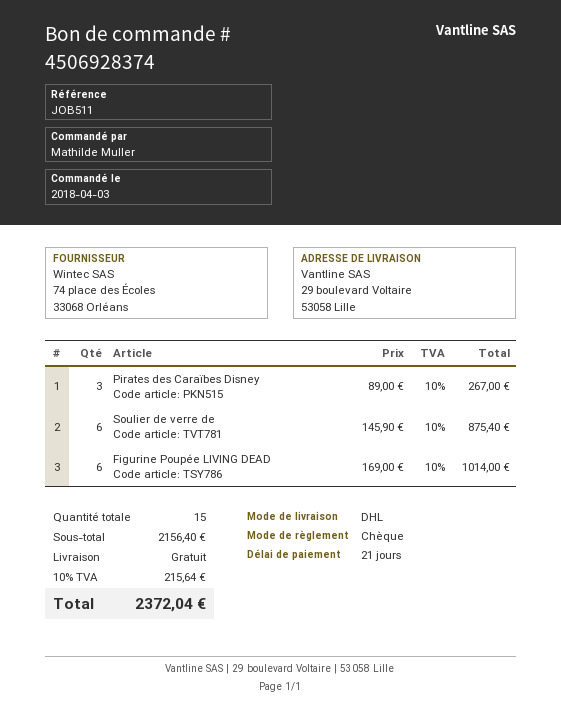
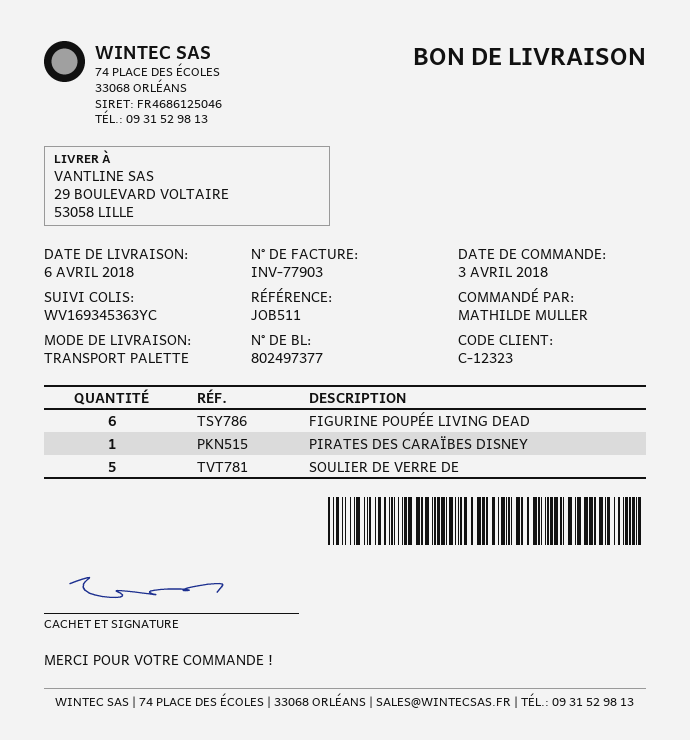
shipping method: DHL -> pallet freight
Pirates des Caraïbes Disney: 3 -> 1
Soulier de verre de: 6 -> 5

